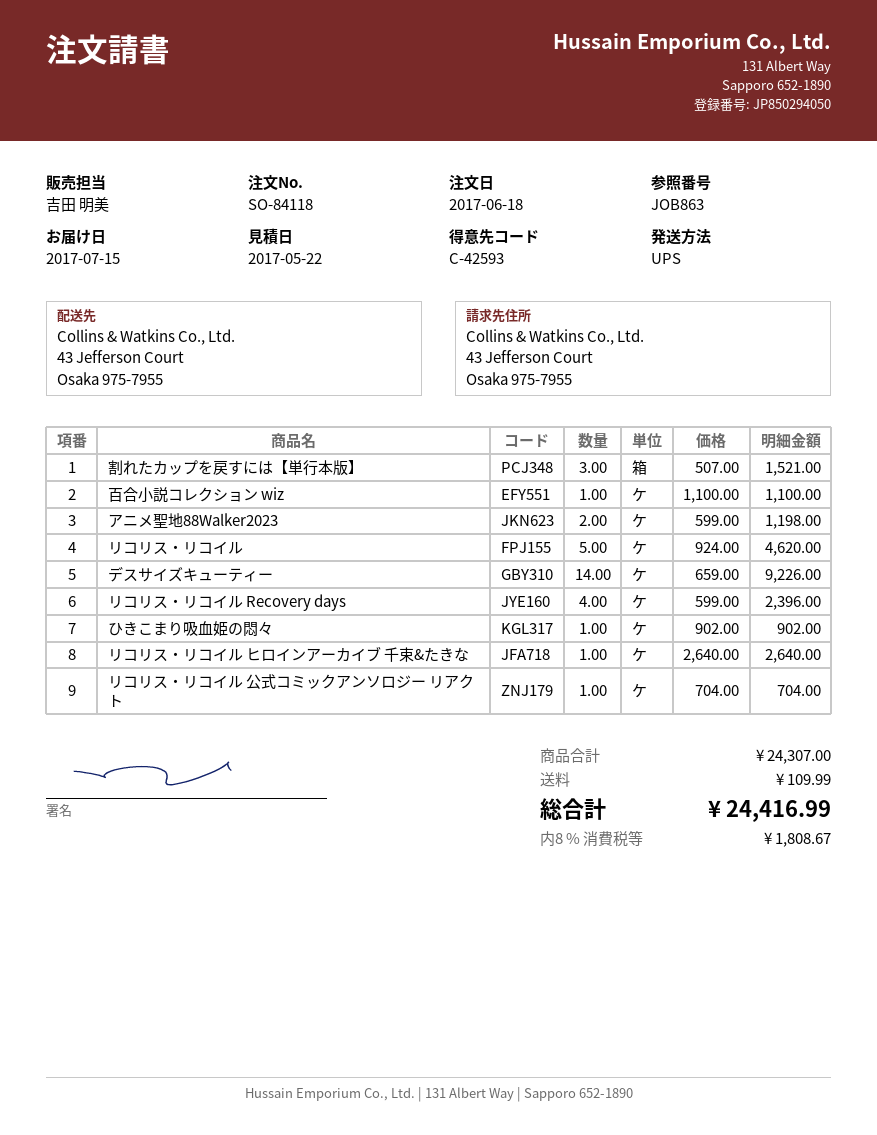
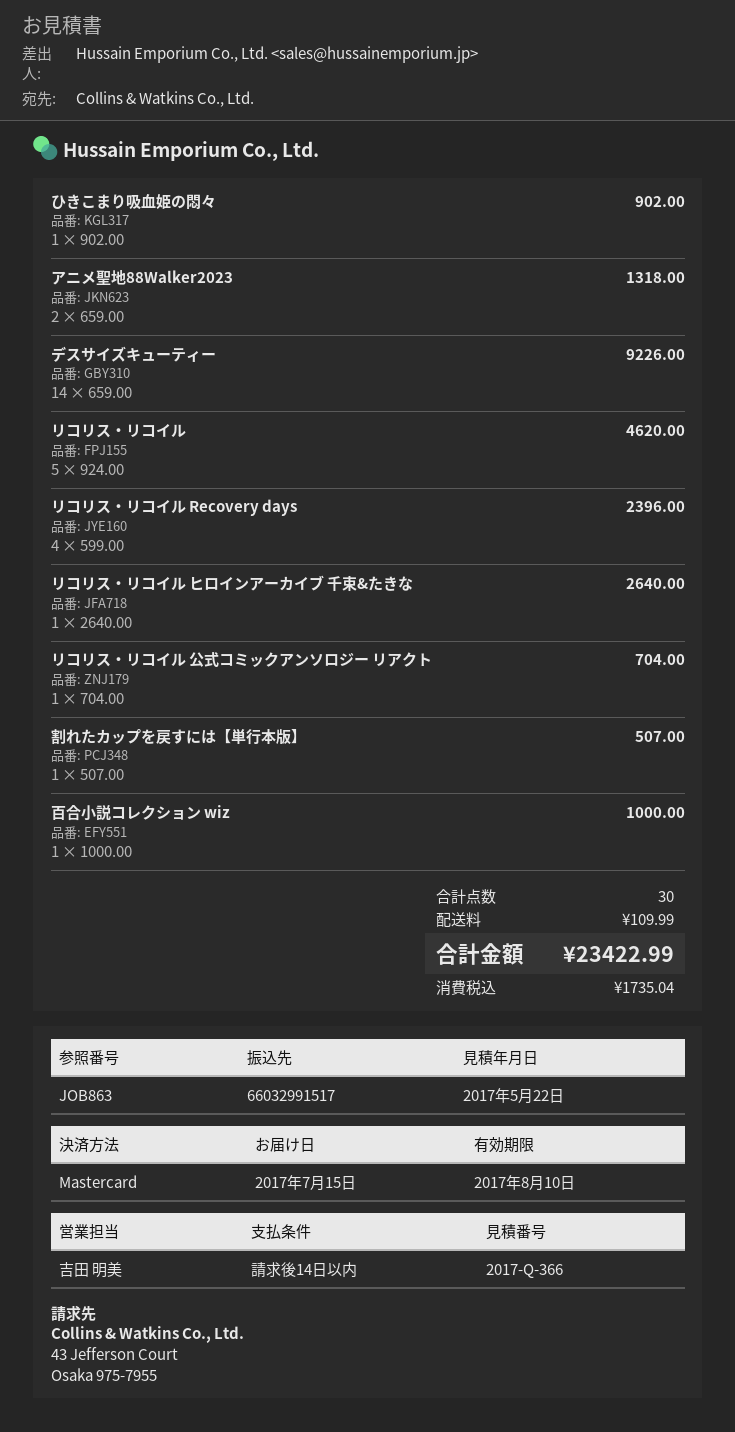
割れたカップを戻すには【単行本版】: 3 x 507.00 = 1521.00 -> 1 x 507.00 = 507.00
百合小説コレクション wiz: 1 x 1100.00 = 1100.00 -> 1 x 1000.00 = 1000.00
アニメ聖地88Walker2023: 2 x 599.00 = 1198.00 -> 2 x 659.00 = 1318.00
tax: 1808.67 -> 1735.04
total: 24416.99 -> 23422.99

